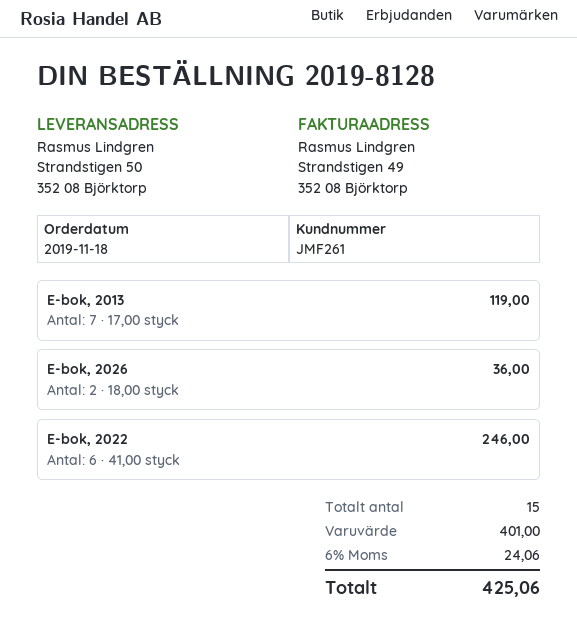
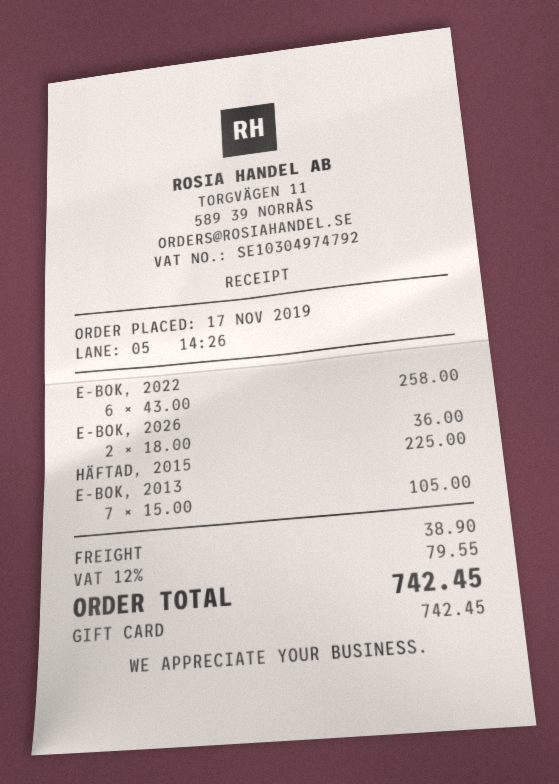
order date: 2019-11-18 -> 2019-11-17
E-bok, 2013: 7 x 17.00 = 119.00 -> 7 x 15.00 = 105.00
E-bok, 2022: 6 x 41.00 = 246.00 -> 6 x 43.00 = 258.00
HÄFTAD, 2015: none -> 1 x 225.00 = 225.00
shipping: none -> 38.90
tax: 6% = 24.06 -> 12% = 79.55
total: 425.06 -> 742.45

